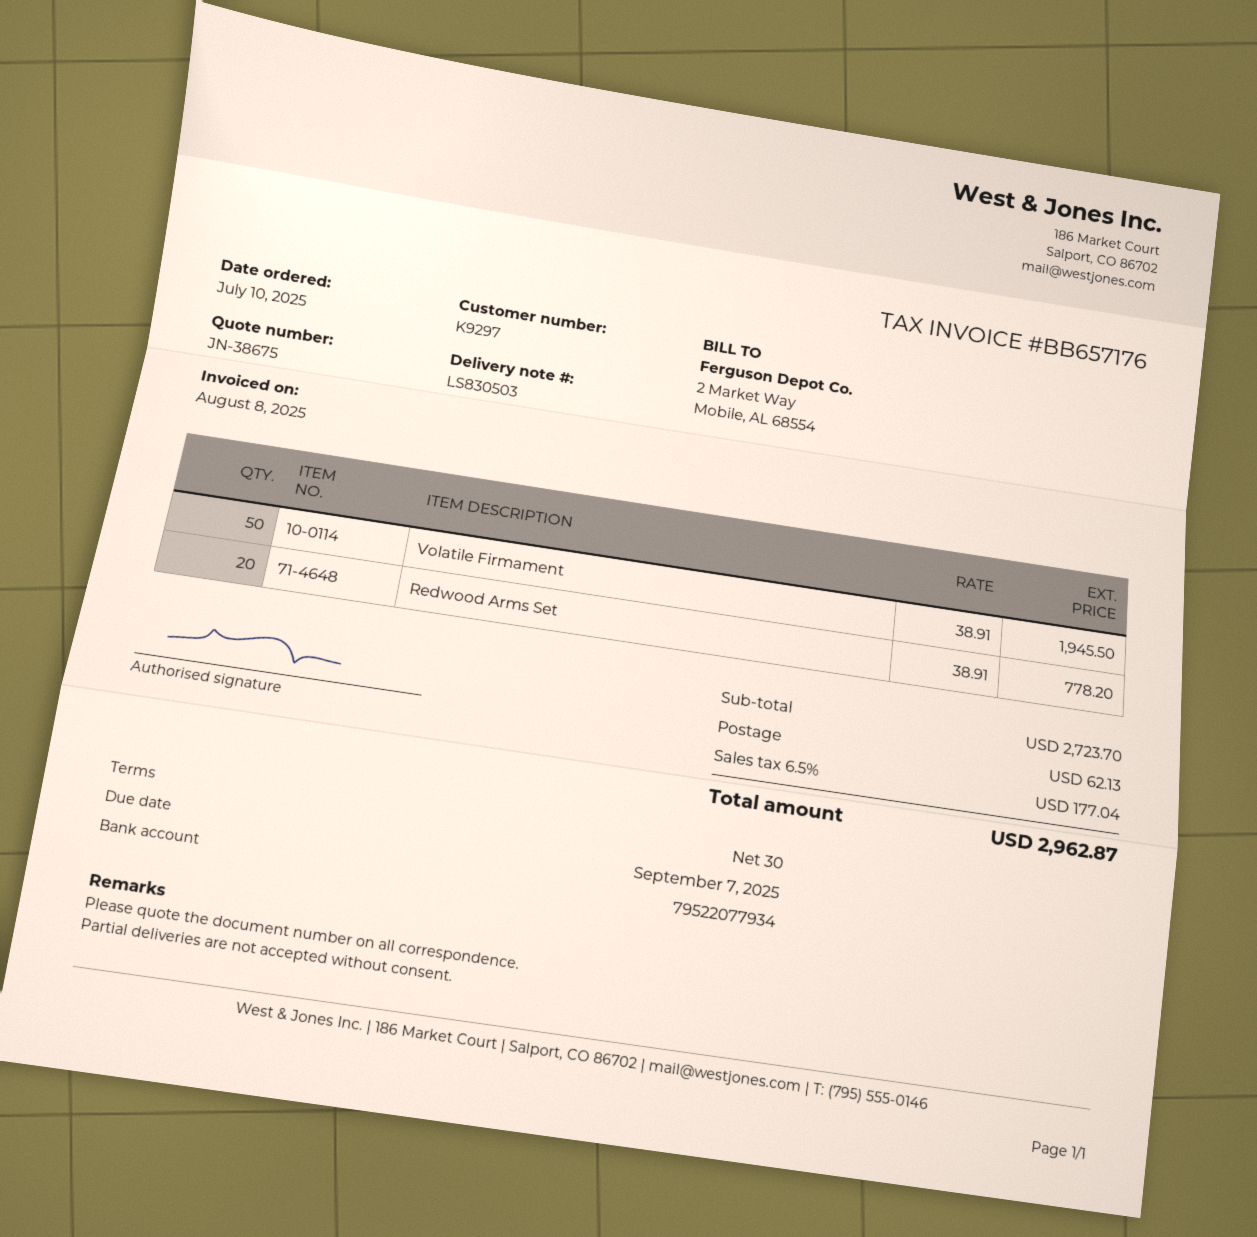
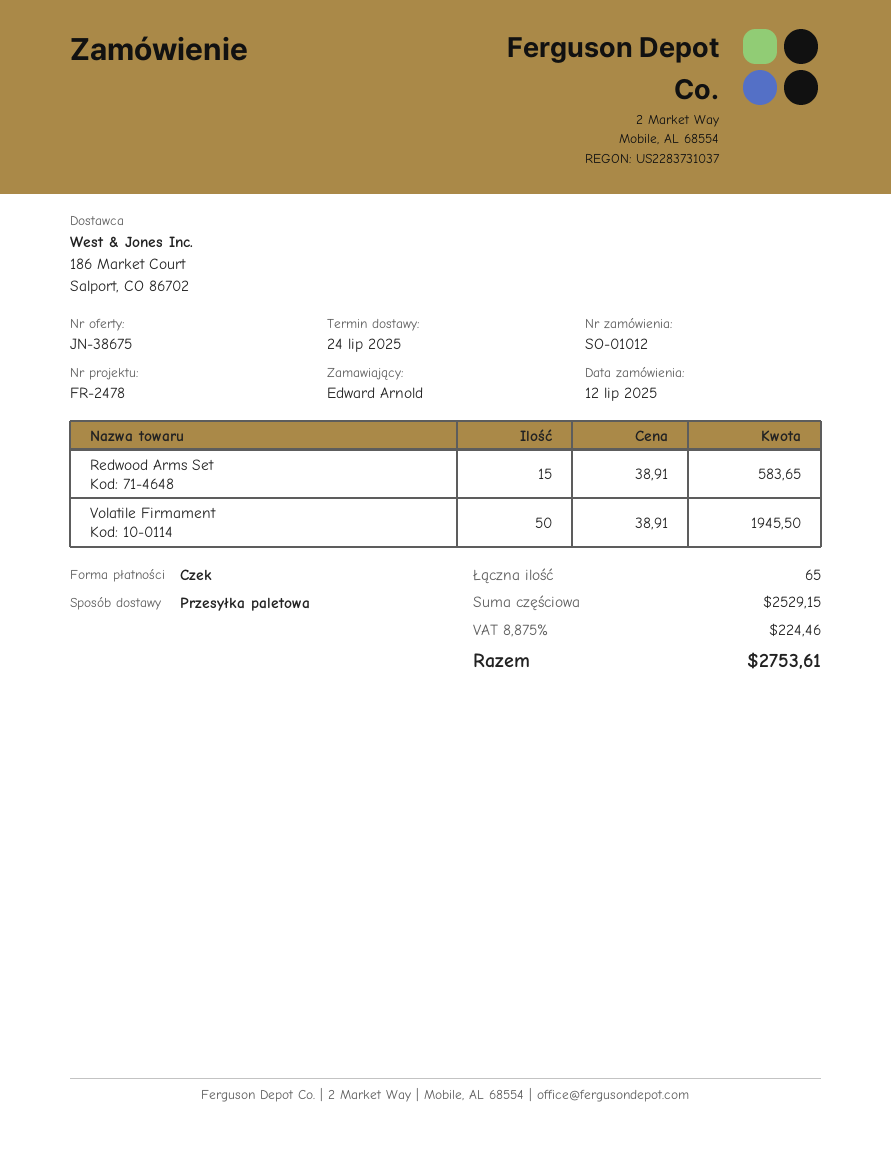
order date: 2025-07-10 -> 2025-07-12
Redwood Arms Set: 20 x 38.91 = 778.20 -> 15 x 38.91 = 583.65
subtotal: 2723.70 -> 2529.15
shipping: 62.13 -> none
tax: 6.5% = 177.04 -> 8.875% = 224.46
total: 2962.87 -> 2753.61

